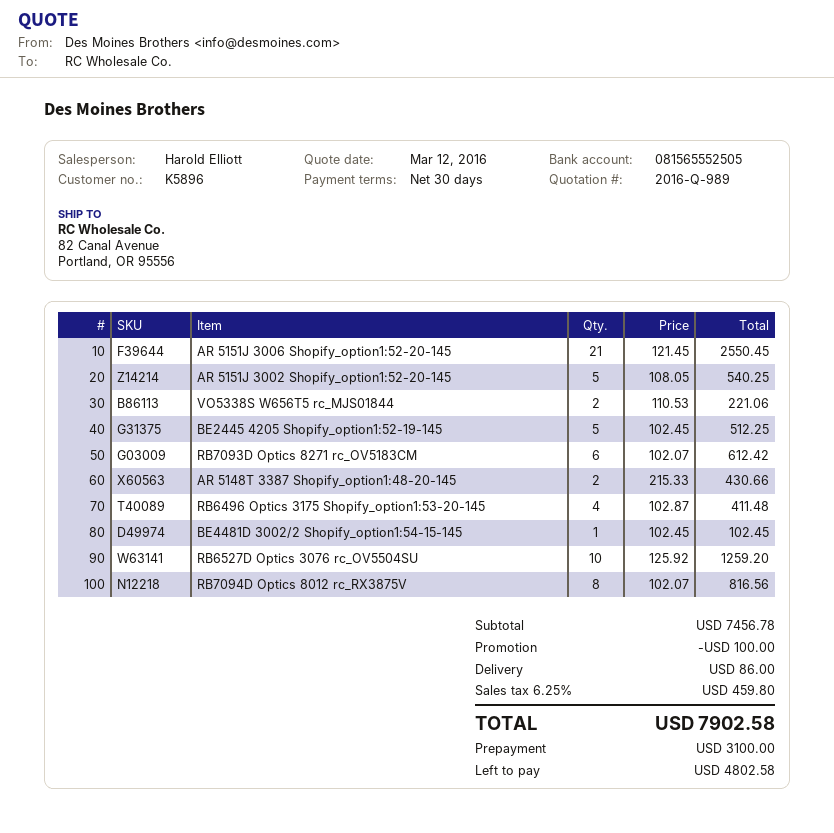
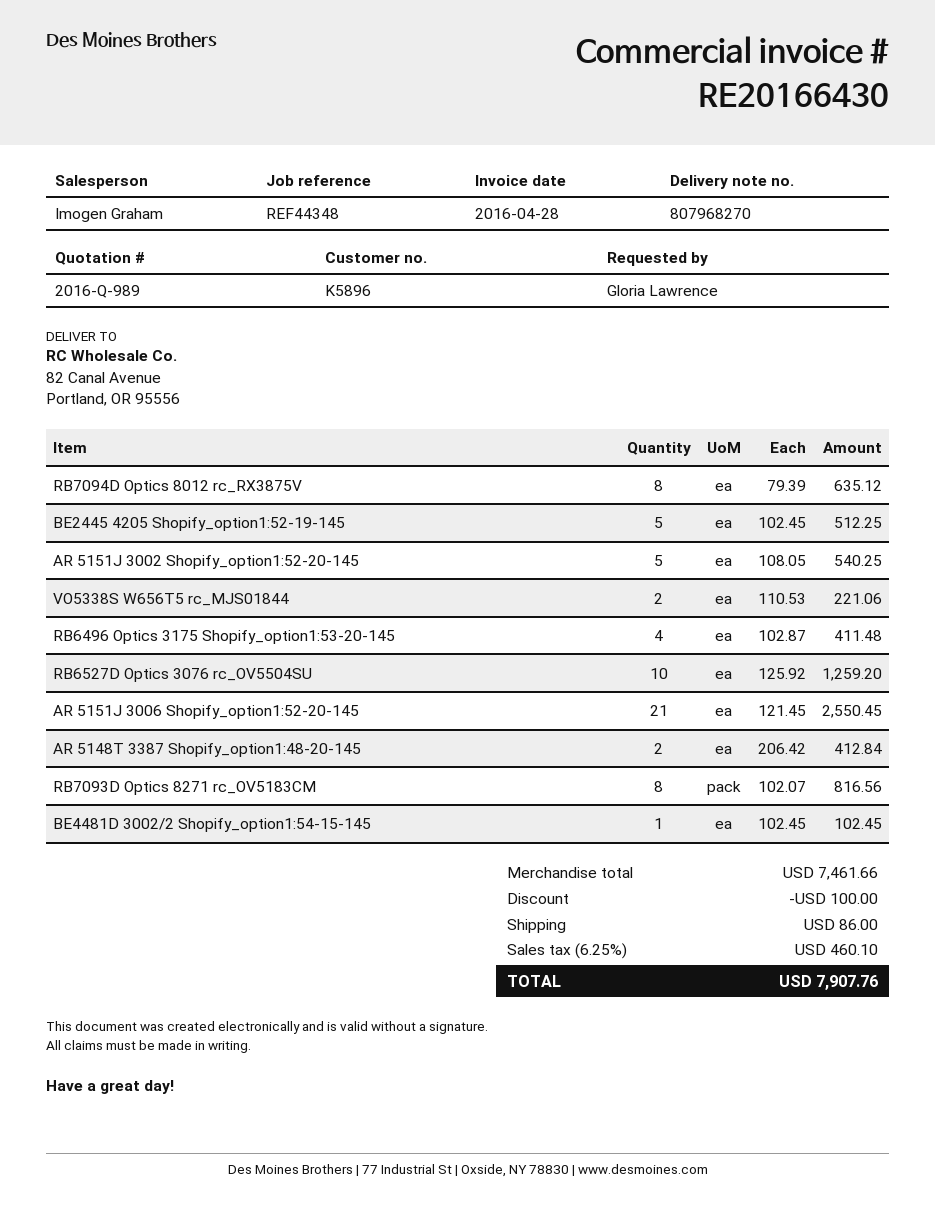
sales rep: Harold Elliott -> Imogen Graham
RB7093D Optics 8271 rc_OV5183CM: 6 x 102.07 = 612.42 -> 8 x 102.07 = 816.56
AR 5148T 3387 Shopify_option1:48-20-145: 2 x 215.33 = 430.66 -> 2 x 206.42 = 412.84
RB7094D Optics 8012 rc_RX3875V: 8 x 102.07 = 816.56 -> 8 x 79.39 = 635.12
subtotal: 7456.78 -> 7461.66
tax: 6.25% = 459.80 -> 6.25% = 460.10
total: 7902.58 -> 7907.76

